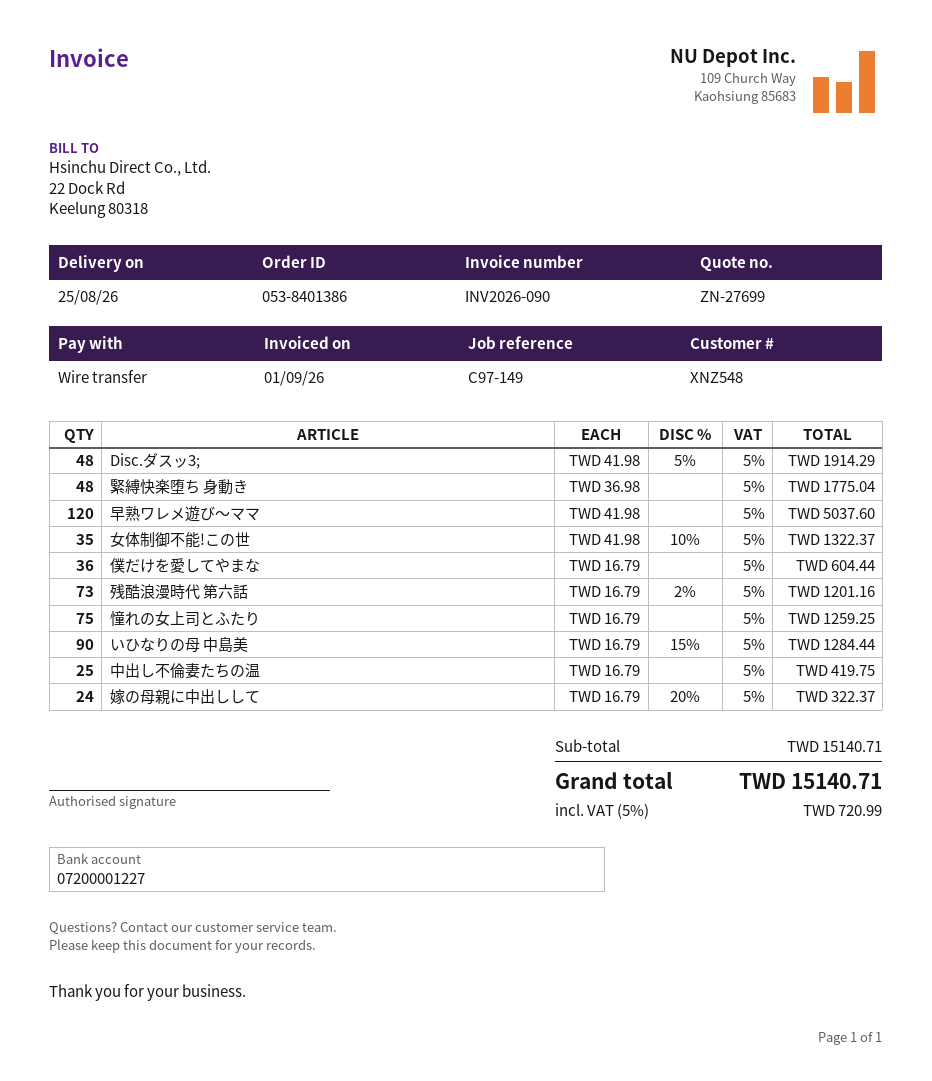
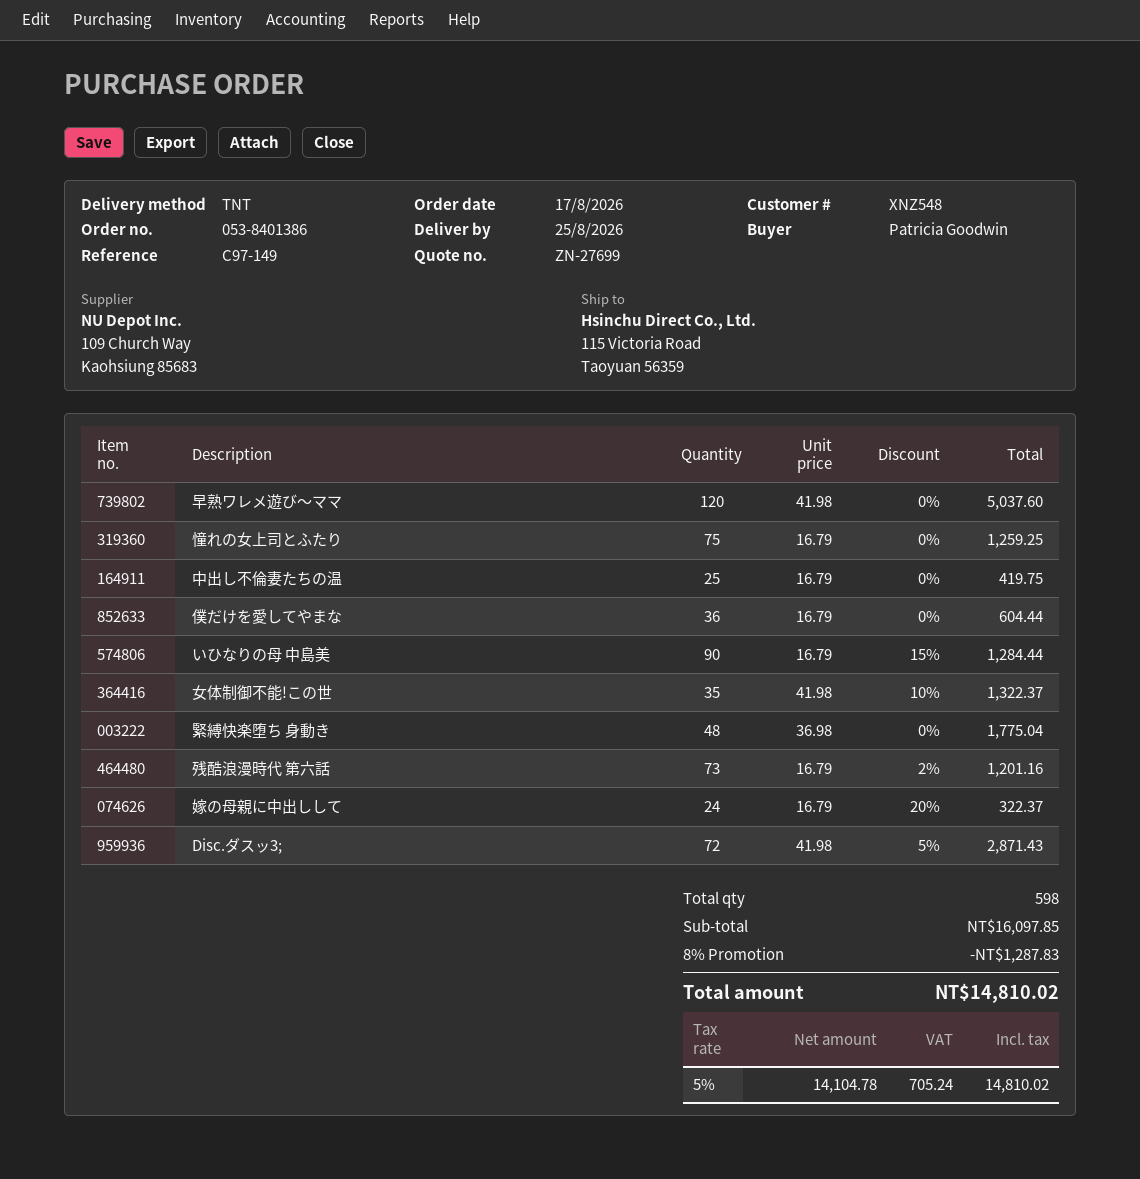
Disc.ダスッ3;: 48 x 41.98 - 5% = 1914.29 -> 72 x 41.98 - 5% = 2871.43
subtotal: 15140.71 -> 16097.85
discount: none -> 8% = 1287.83
tax: 5% = 720.99 -> 5% = 705.24
total: 15140.71 -> 14810.02

